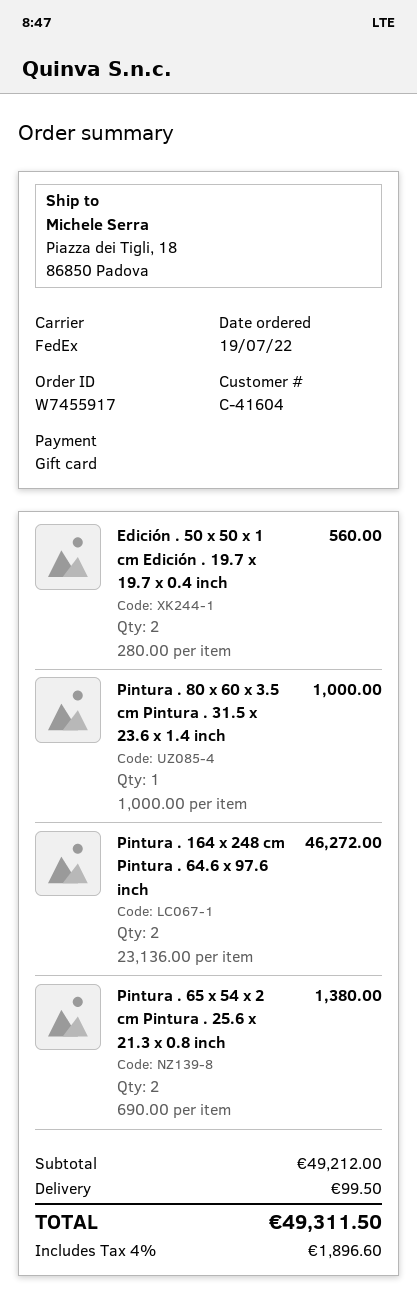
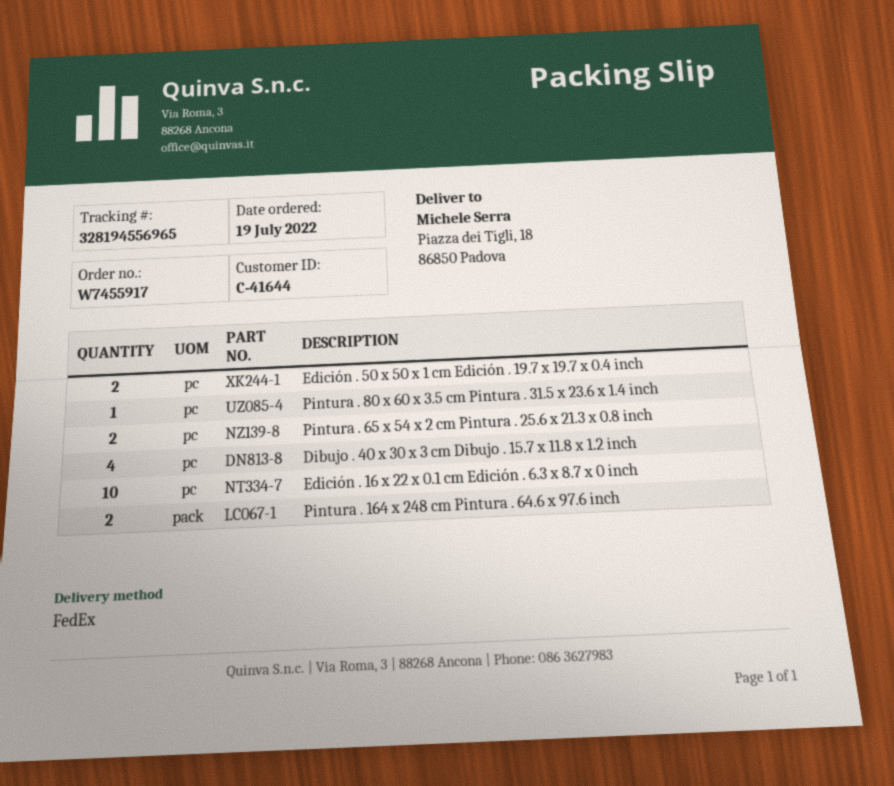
customer number: C-41604 -> C-41644
Dibujo . 40 x 30 x 3 cm Dibujo . 15.7 x 11.8 x 1.2 inch: none -> 4
Edición . 16 x 22 x 0.1 cm Edición . 6.3 x 8.7 x 0 inch: none -> 10

